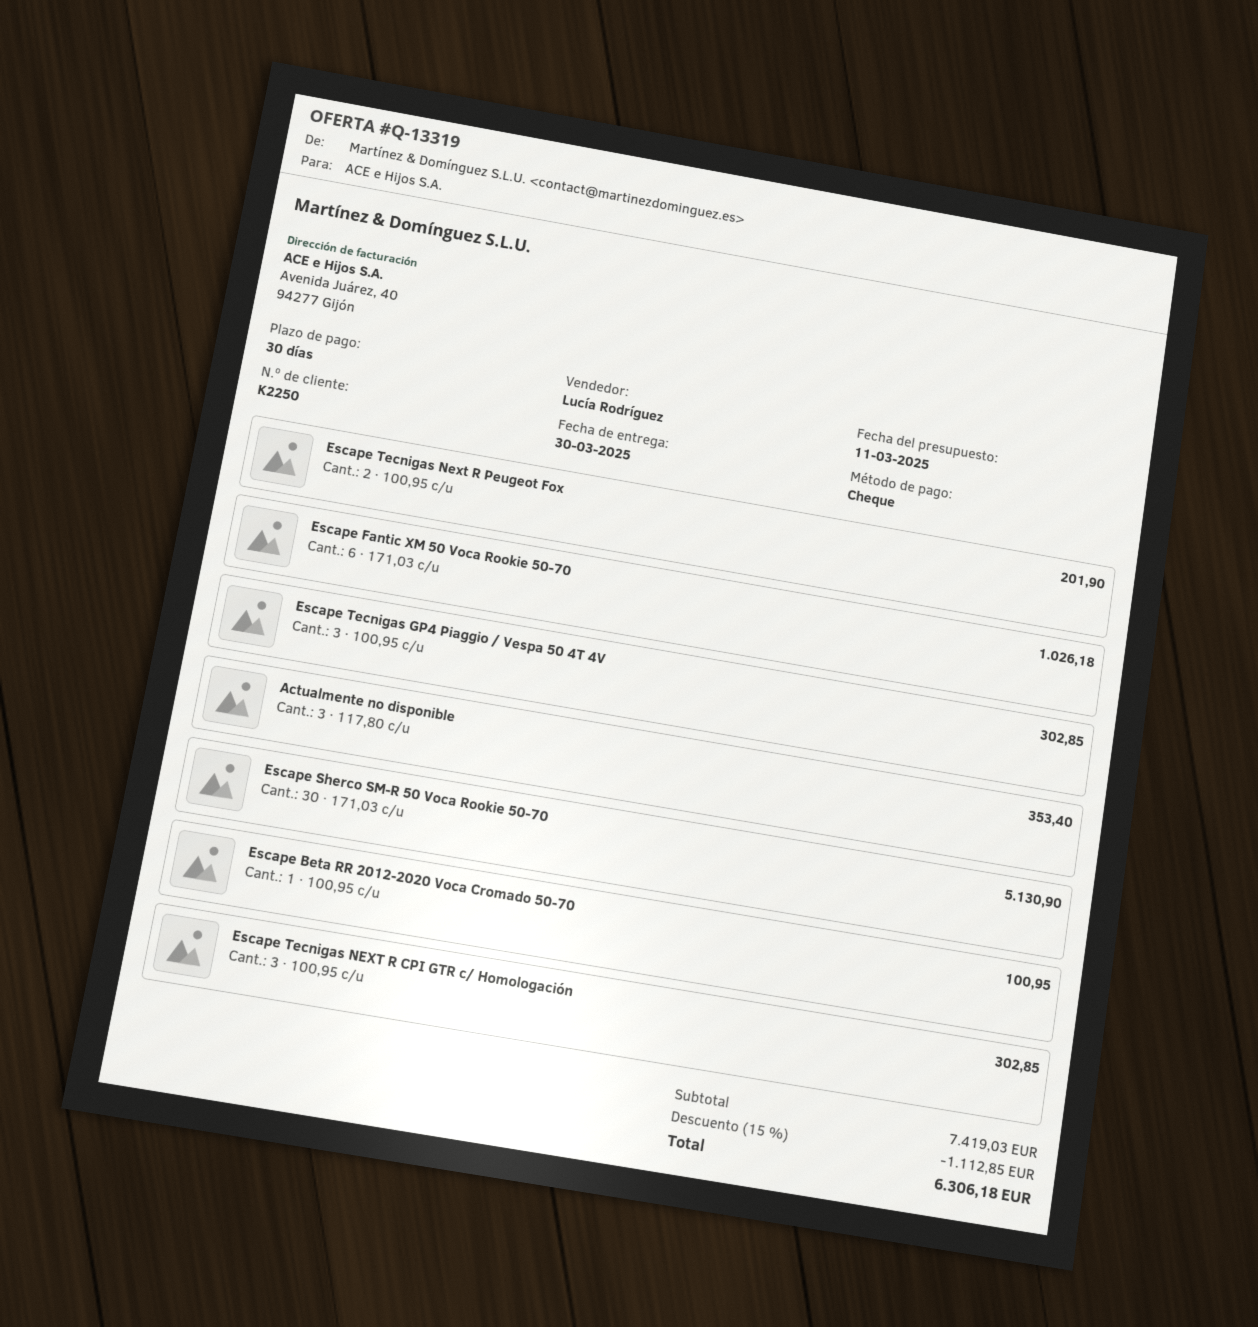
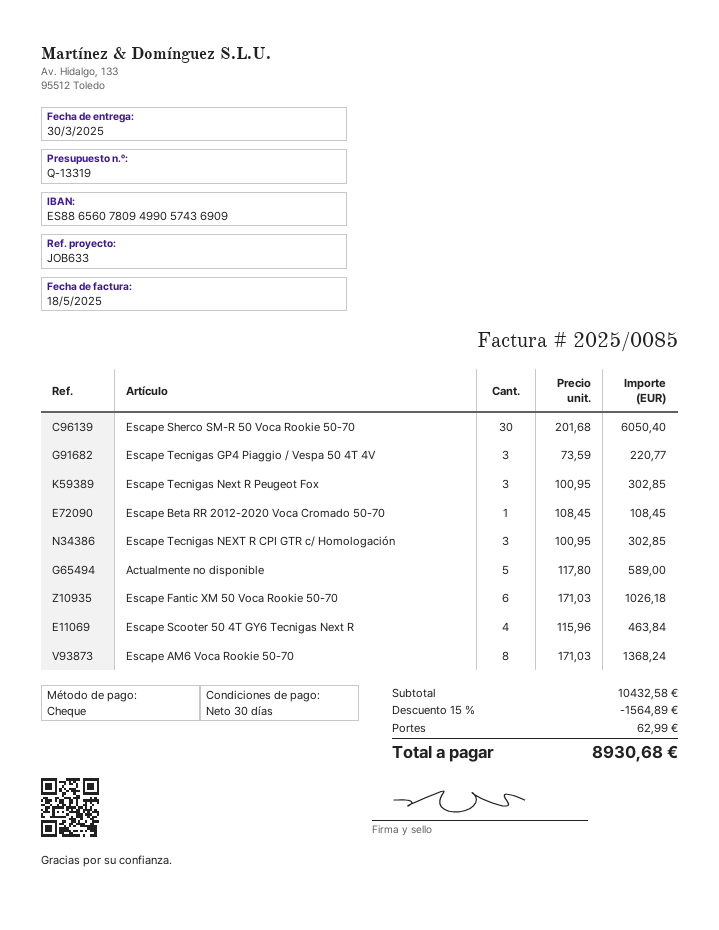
Escape Tecnigas Next R Peugeot Fox: 2 x 100.95 = 201.90 -> 3 x 100.95 = 302.85
Escape Tecnigas GP4 Piaggio / Vespa 50 4T 4V: 3 x 100.95 = 302.85 -> 3 x 73.59 = 220.77
Actualmente no disponible: 3 x 117.80 = 353.40 -> 5 x 117.80 = 589.00
Escape Sherco SM-R 50 Voca Rookie 50-70: 30 x 171.03 = 5130.90 -> 30 x 201.68 = 6050.40
Escape Beta RR 2012-2020 Voca Cromado 50-70: 1 x 100.95 = 100.95 -> 1 x 108.45 = 108.45
Escape Scooter 50 4T GY6 Tecnigas Next R: none -> 4 x 115.96 = 463.84
Escape AM6 Voca Rookie 50-70: none -> 8 x 171.03 = 1368.24
subtotal: 7419.03 -> 10432.58
discount: 15% = 1112.85 -> 15% = 1564.89
shipping: none -> 62.99
total: 6306.18 -> 8930.68

